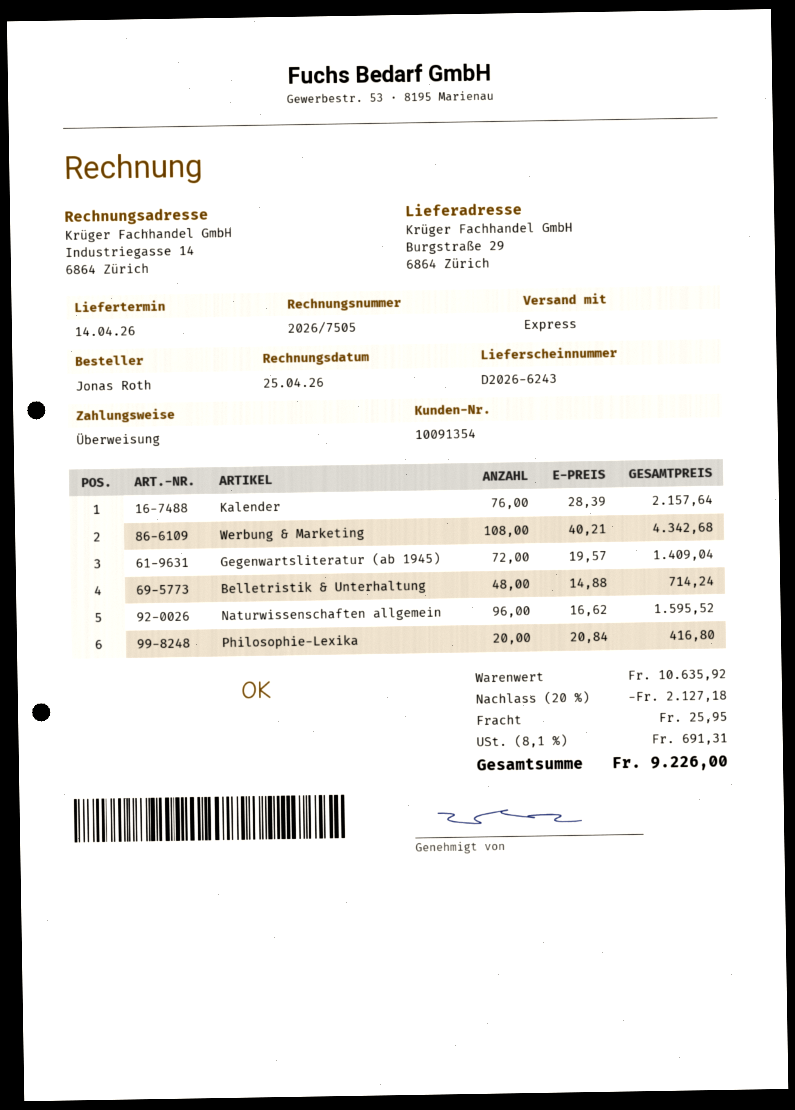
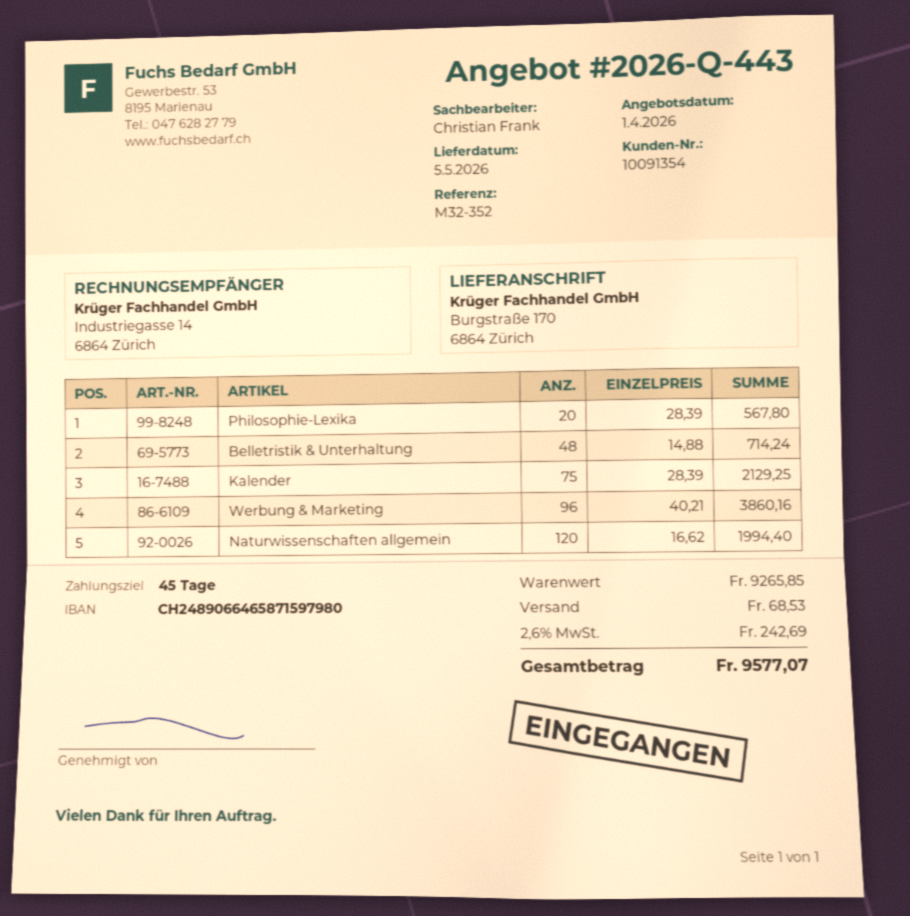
delivery date: 2026-04-14 -> 2026-05-05
ship to: Burgstraße 29, 6864 Zürich -> Burgstraße 170, 6864 Zürich
Kalender: 76 x 28.39 = 2157.64 -> 75 x 28.39 = 2129.25
Werbung & Marketing: 108 x 40.21 = 4342.68 -> 96 x 40.21 = 3860.16
Gegenwartsliteratur (ab 1945): 72 x 19.57 = 1409.04 -> none
Naturwissenschaften allgemein: 96 x 16.62 = 1595.52 -> 120 x 16.62 = 1994.40
Philosophie-Lexika: 20 x 20.84 = 416.80 -> 20 x 28.39 = 567.80
subtotal: 10635.92 -> 9265.85
discount: 20% = 2127.18 -> none
shipping: 25.95 -> 68.53
tax: 8.1% = 691.31 -> 2.6% = 242.69
total: 9226.00 -> 9577.07

